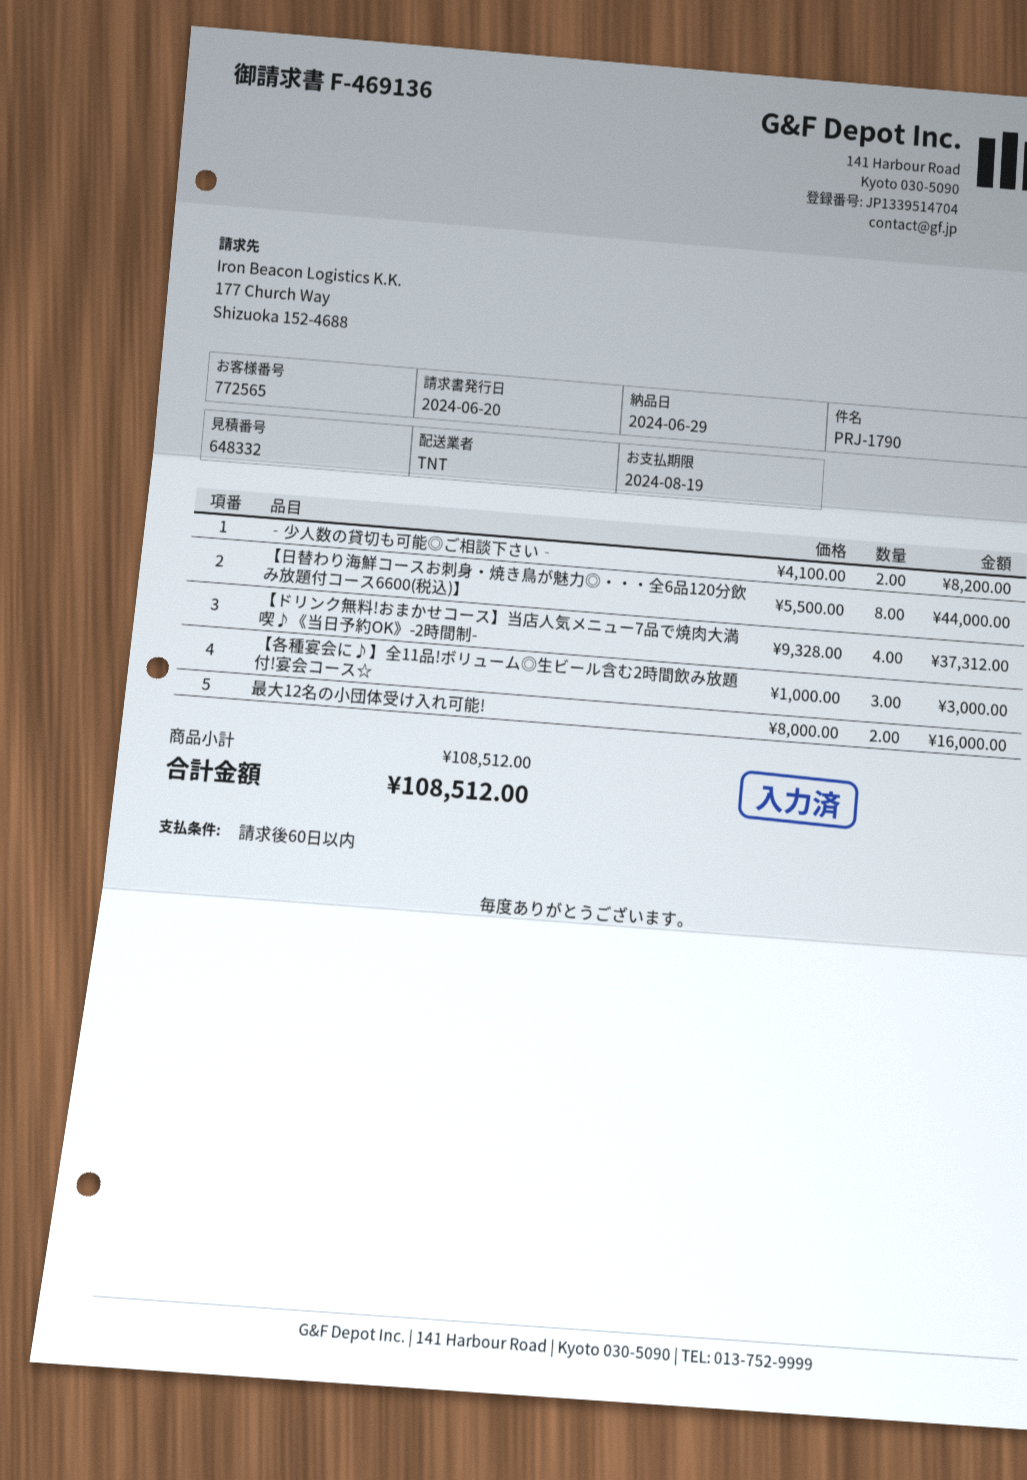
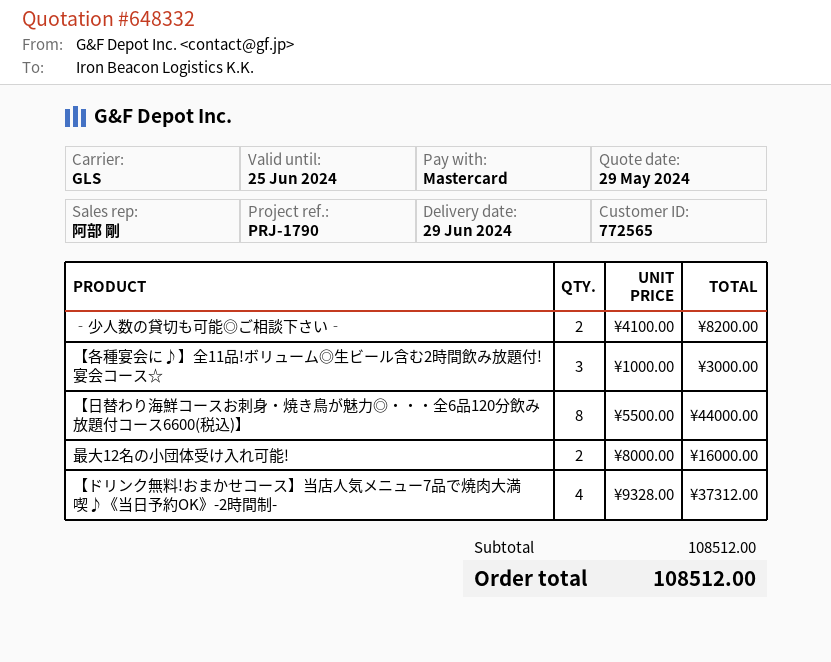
shipping method: TNT -> GLS

